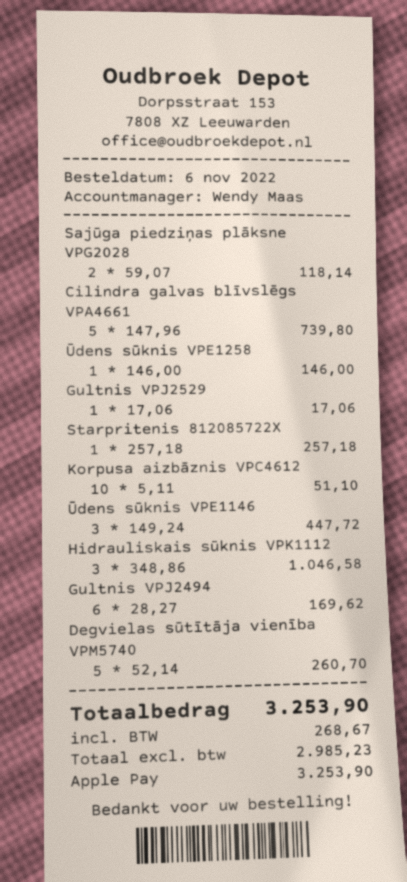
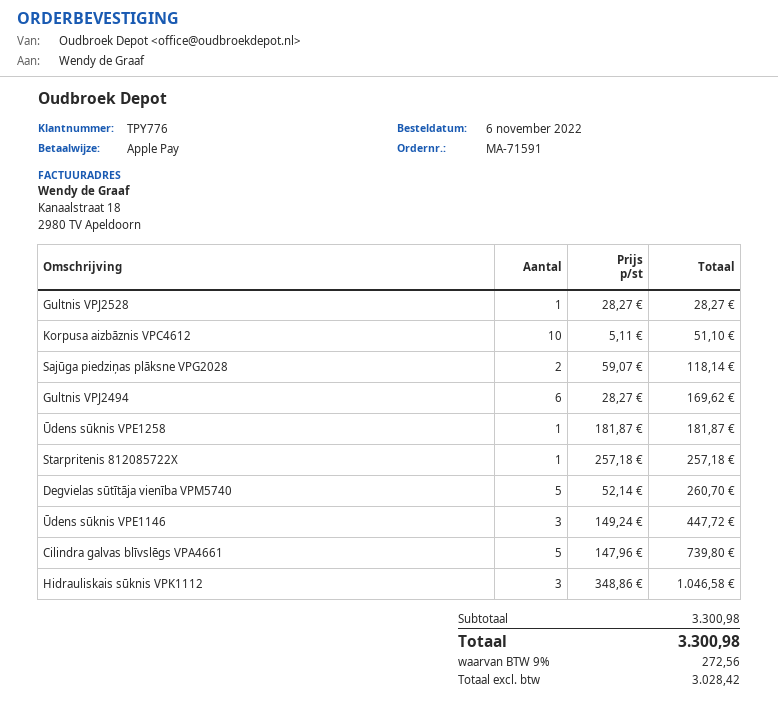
Ūdens sūknis VPE1258: 1 x 146.00 = 146.00 -> 1 x 181.87 = 181.87
Gultnis VPJ2529: 1 x 17.06 = 17.06 -> none
Gultnis VPJ2528: none -> 1 x 28.27 = 28.27
net: 2985.23 -> 3028.42
tax: 268.67 -> 272.56
total: 3253.90 -> 3300.98

